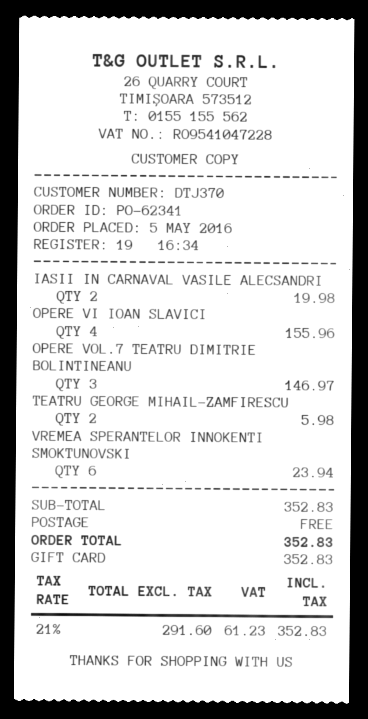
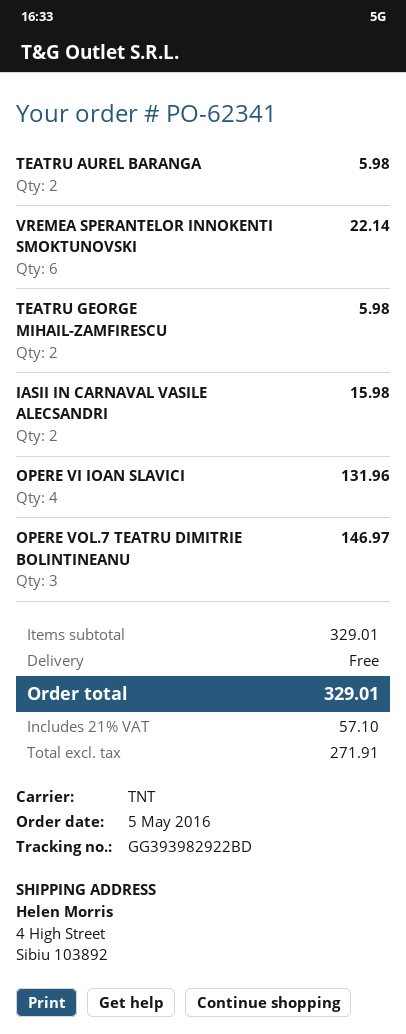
IASII IN CARNAVAL VASILE ALECSANDRI: 2 for 19.98 -> 2 for 15.98
OPERE VI IOAN SLAVICI: 4 for 155.96 -> 4 for 131.96
VREMEA SPERANTELOR INNOKENTI SMOKTUNOVSKI: 6 for 23.94 -> 6 for 22.14
TEATRU AUREL BARANGA: none -> 2 for 5.98
subtotal: 352.83 -> 329.01
net: 291.60 -> 271.91
tax: 21% = 61.23 -> 21% = 57.10
total: 352.83 -> 329.01

